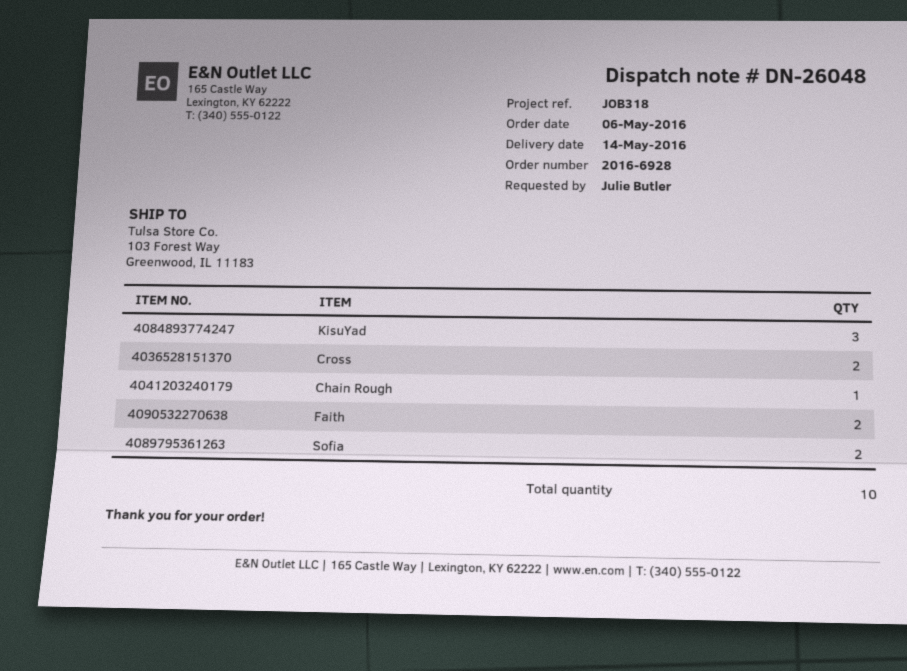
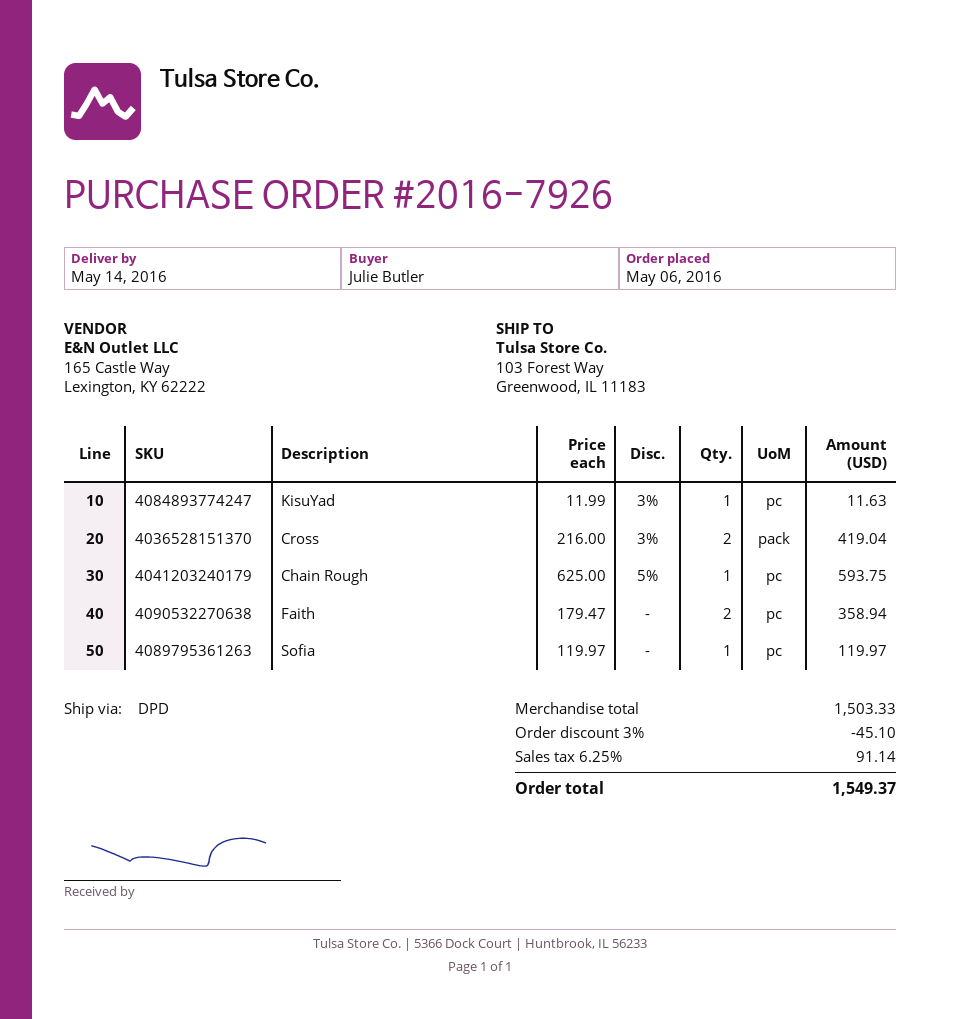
order number: 2016-6928 -> 2016-7926
KisuYad: 3 -> 1
Sofia: 2 -> 1

